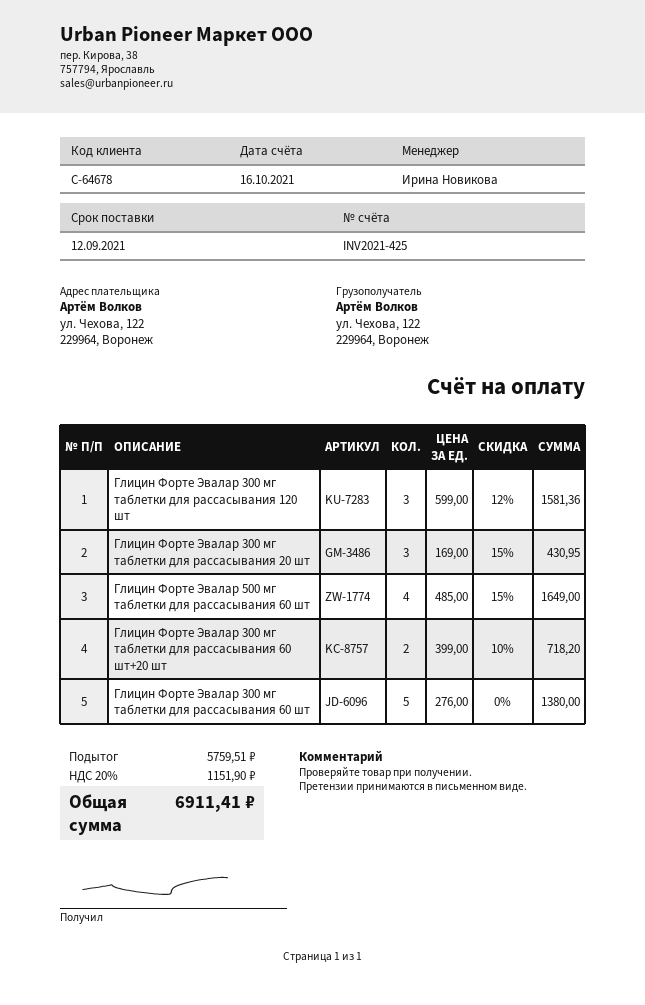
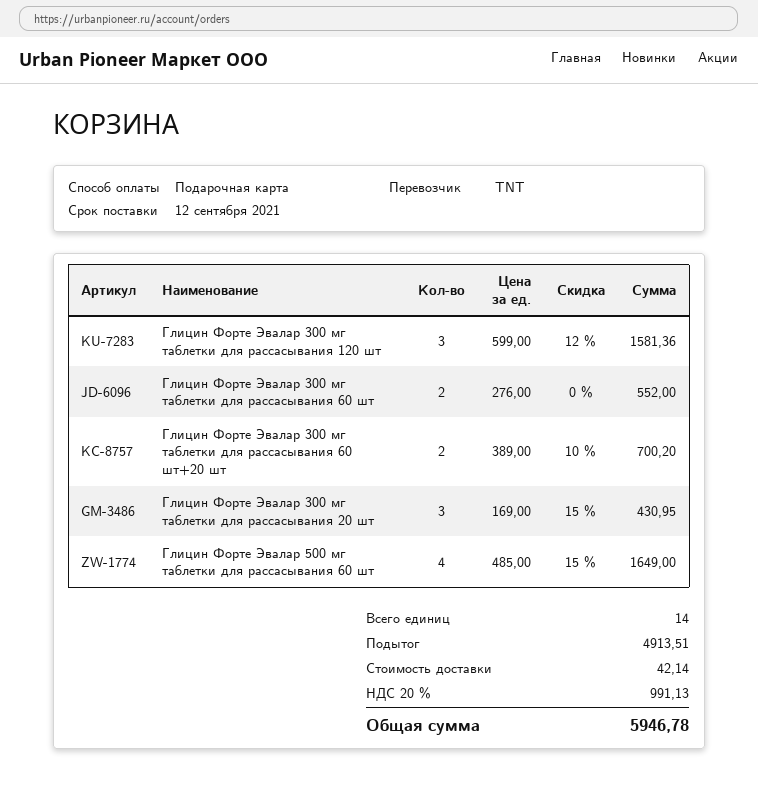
Глицин Форте Эвалар 300 мг таблетки для рассасывания 60 шт+20 шт: 2 x 399.00 - 10% = 718.20 -> 2 x 389.00 - 10% = 700.20
Глицин Форте Эвалар 300 мг таблетки для рассасывания 60 шт: 5 x 276.00 = 1380.00 -> 2 x 276.00 = 552.00
subtotal: 5759.51 -> 4913.51
shipping: none -> 42.14
tax: 20% = 1151.90 -> 20% = 991.13
total: 6911.41 -> 5946.78

